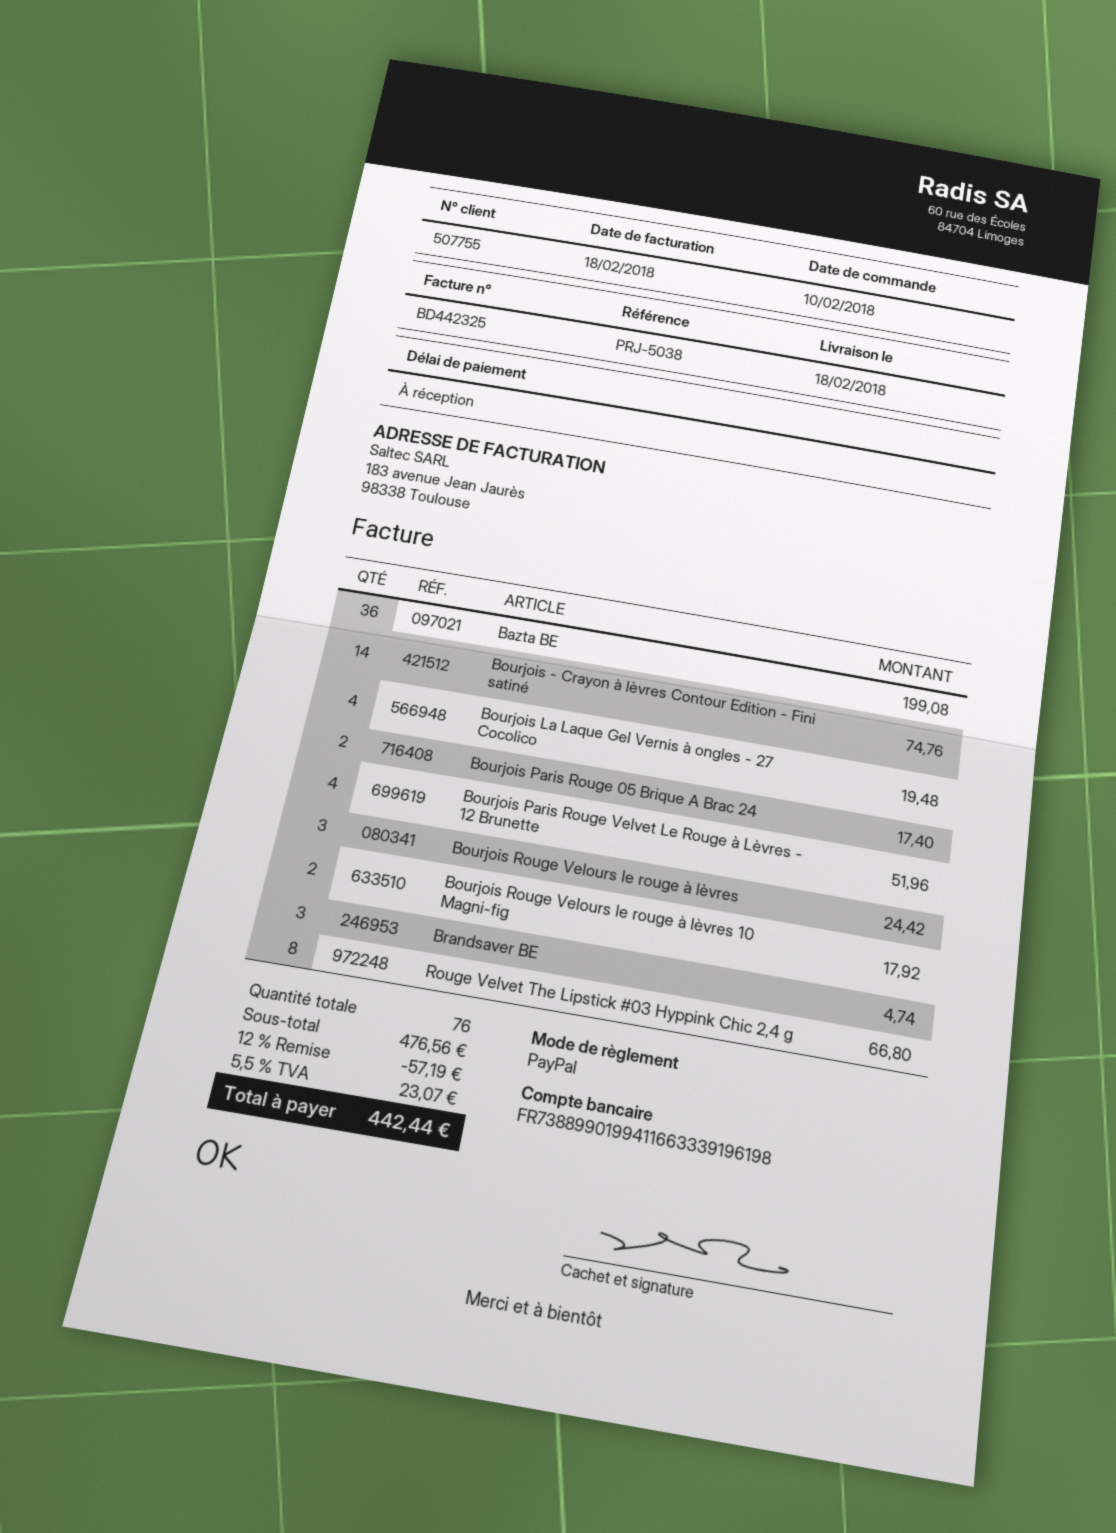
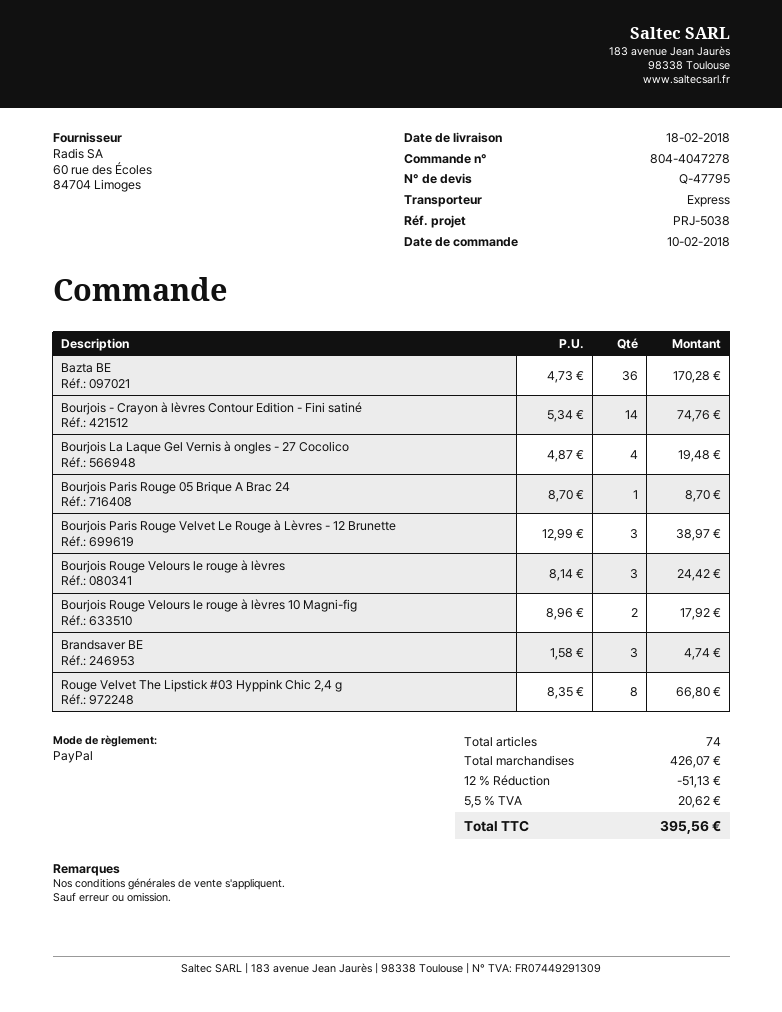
Bazta BE: 36 for 199.08 -> 36 for 170.28
Bourjois Paris Rouge 05 Brique A Brac 24: 2 for 17.40 -> 1 for 8.70
Bourjois Paris Rouge Velvet Le Rouge à Lèvres - 12 Brunette: 4 for 51.96 -> 3 for 38.97
total quantity: 76 -> 74
subtotal: 476.56 -> 426.07
discount: 12% = 57.19 -> 12% = 51.13
tax: 5.5% = 23.07 -> 5.5% = 20.62
total: 442.44 -> 395.56

